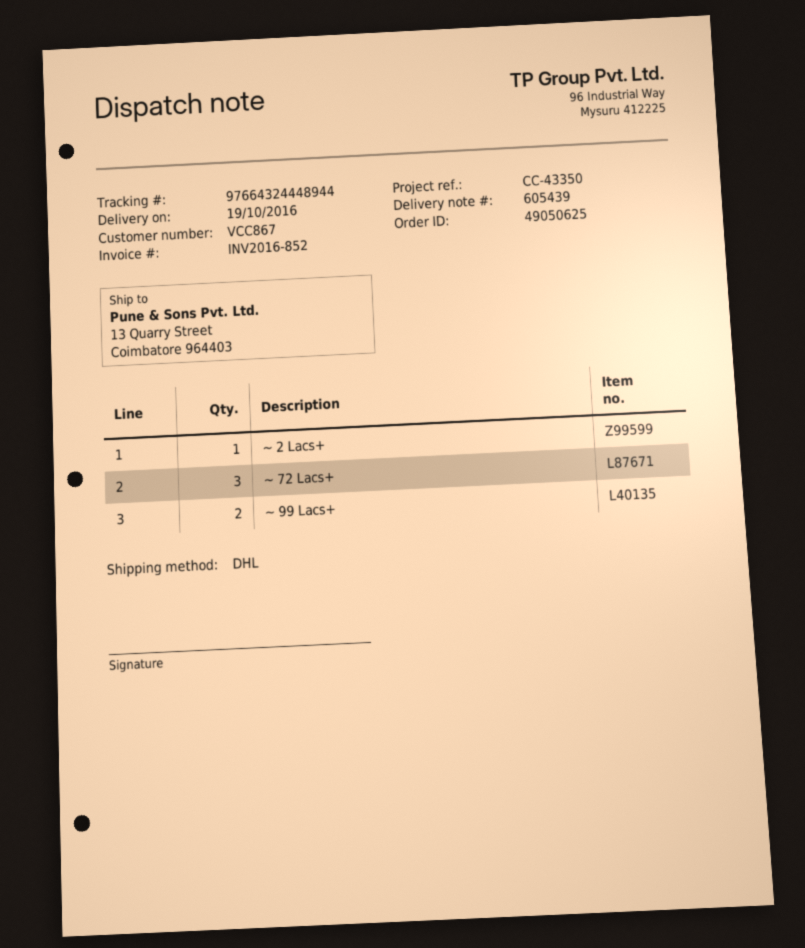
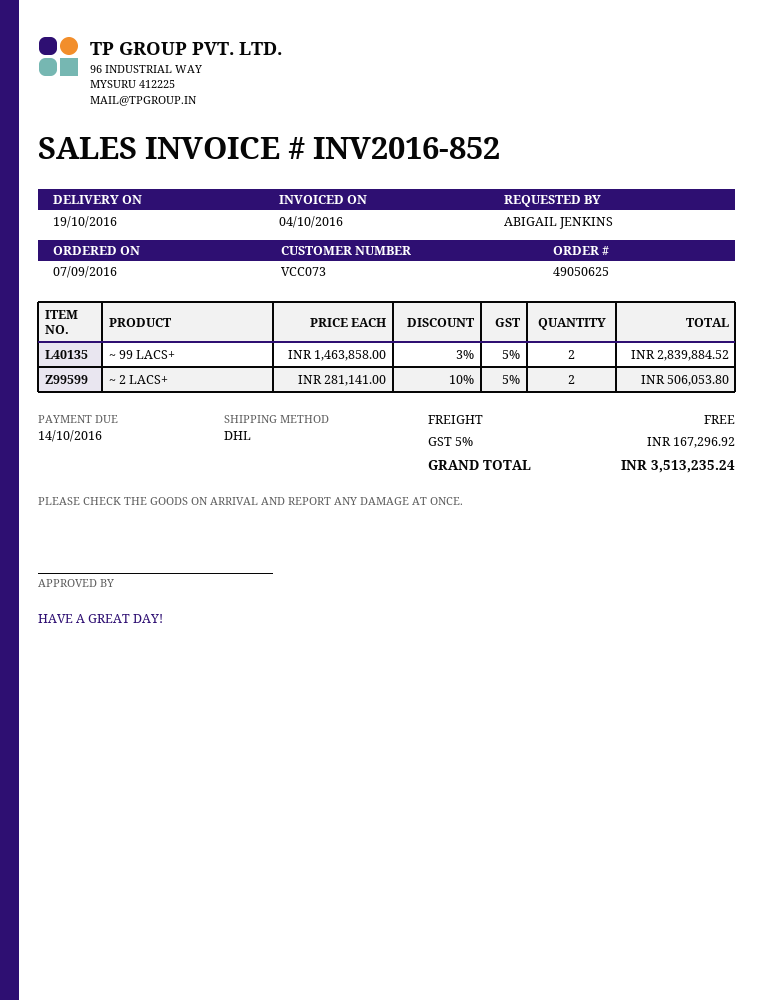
customer number: VCC867 -> VCC073
~ 2 Lacs+: 1 -> 2
~ 72 Lacs+: 3 -> none

